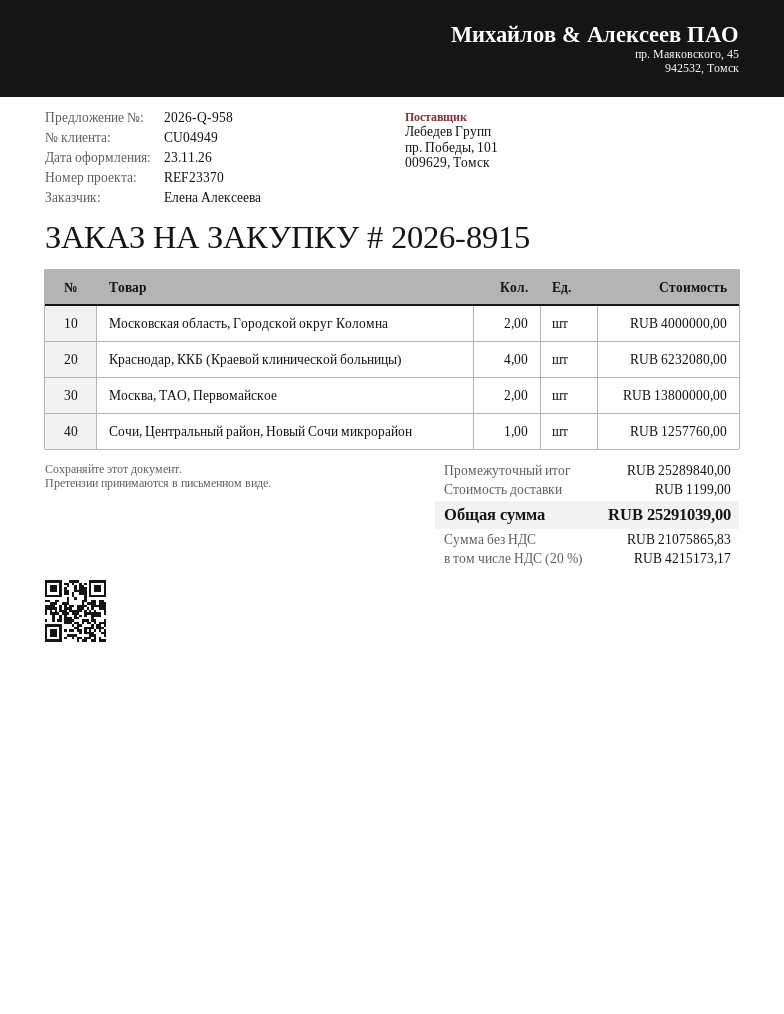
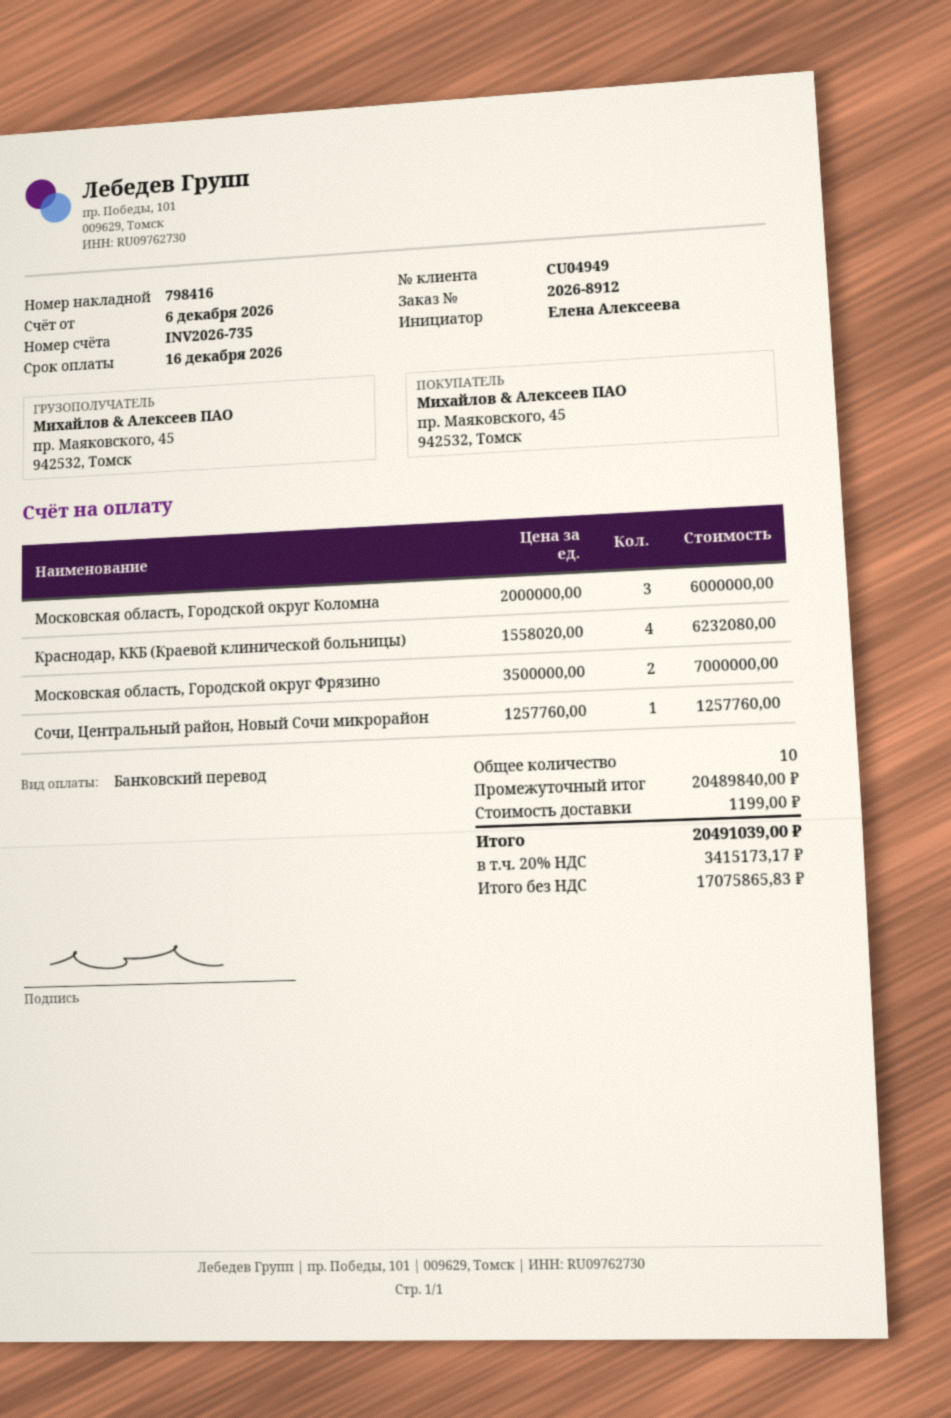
order number: 2026-8915 -> 2026-8912
Московская область, Городской округ Коломна: 2 for 4000000.00 -> 3 for 6000000.00
Москва, ТАО, Первомайское: 2 for 13800000.00 -> none
Московская область, Городской округ Фрязино: none -> 2 for 7000000.00
subtotal: 25289840.00 -> 20489840.00
net: 21075865.83 -> 17075865.83
tax: 20% = 4215173.17 -> 20% = 3415173.17
total: 25291039.00 -> 20491039.00

